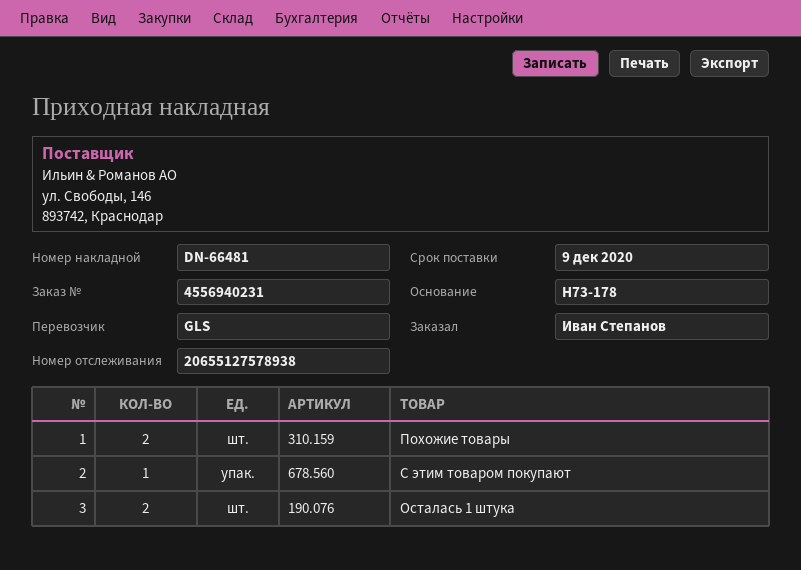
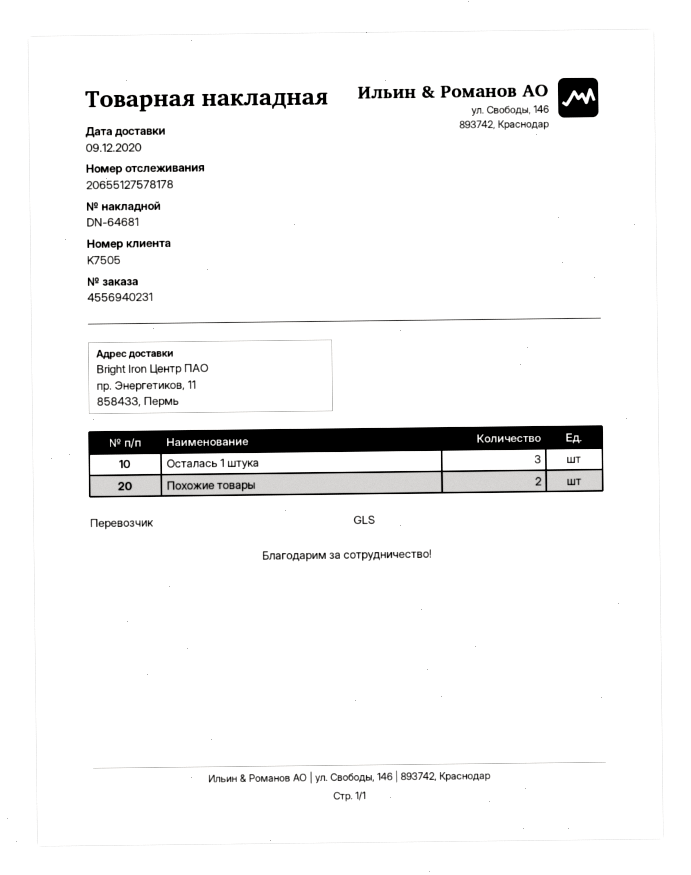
delivery note number: DN-66481 -> DN-64681
tracking number: 20655127578938 -> 20655127578178
С этим товаром покупают: 1 -> none
Осталась 1 штука: 2 -> 3

